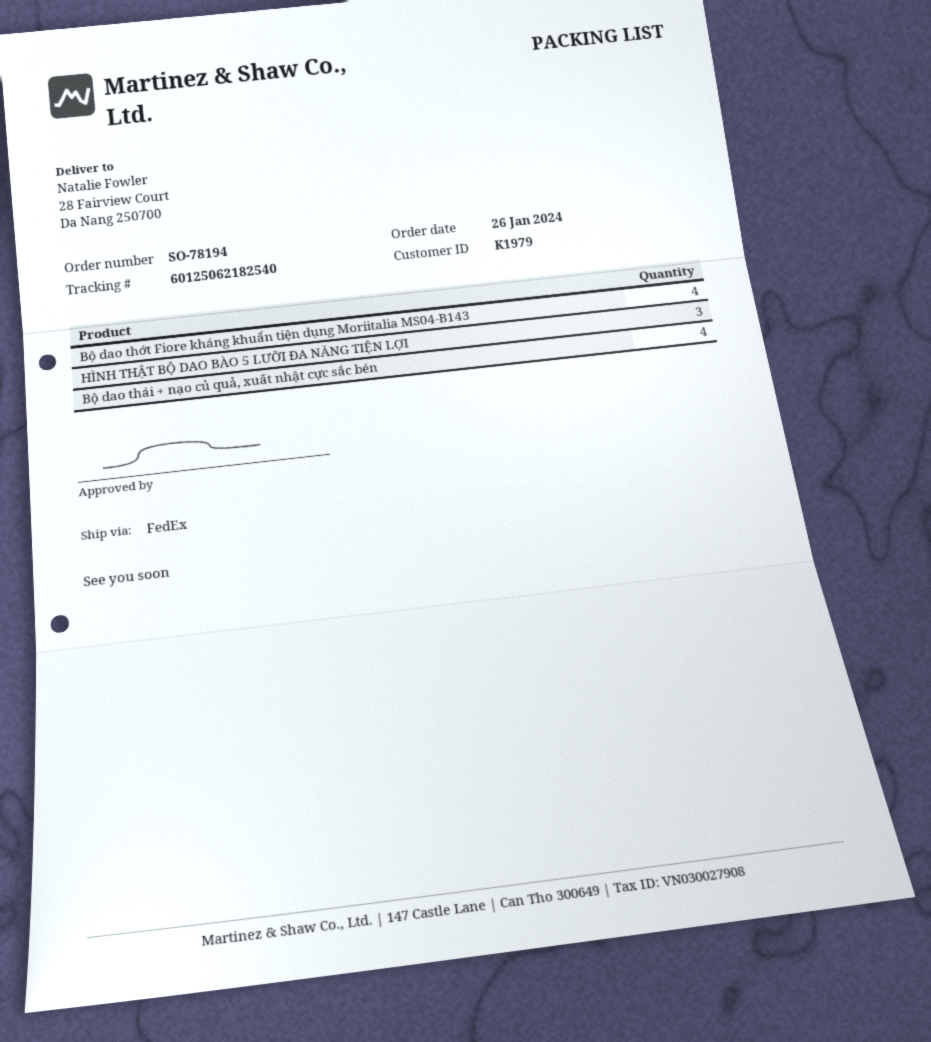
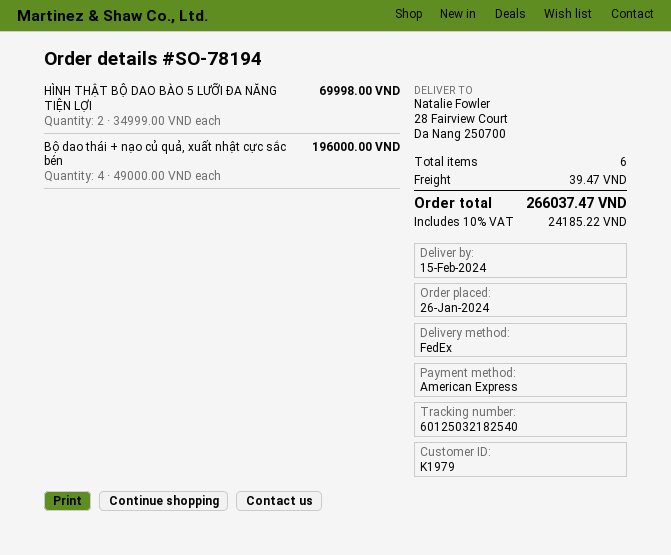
tracking number: 60125062182540 -> 60125032182540
Bộ dao thớt Fiore kháng khuẩn tiện dụng Moriitalia MS04-B143: 4 -> none
HÌNH THẬT BỘ DAO BÀO 5 LƯỠI ĐA NĂNG TIỆN LỢI: 3 -> 2

